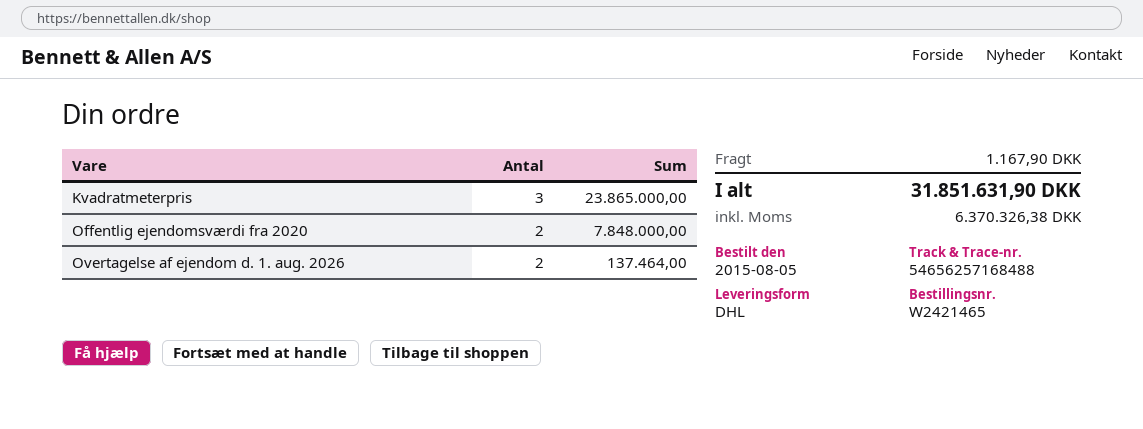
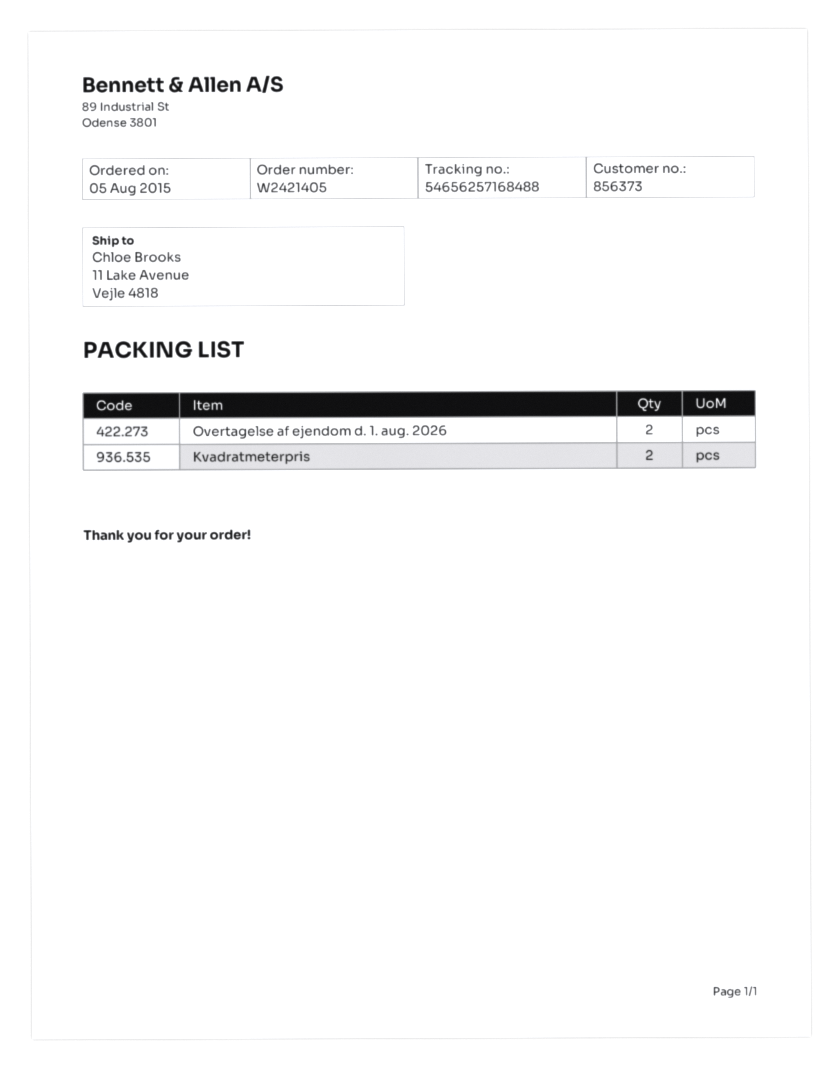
order number: W2421465 -> W2421405
Kvadratmeterpris: 3 -> 2
Offentlig ejendomsværdi fra 2020: 2 -> none

